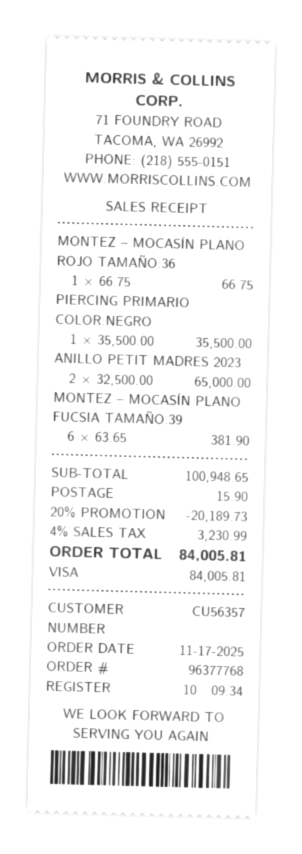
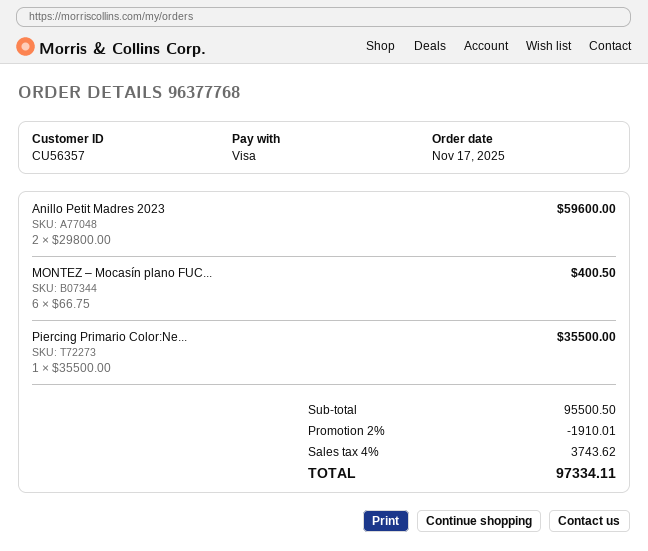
MONTEZ – MOCASÍN PLANO ROJO TAMAÑO:36: 1 x 66.75 = 66.75 -> none
ANILLO PETIT MADRES 2023: 2 x 32500.00 = 65000.00 -> 2 x 29800.00 = 59600.00
MONTEZ – MOCASÍN PLANO FUCSIA TAMAÑO:39: 6 x 63.65 = 381.90 -> 6 x 66.75 = 400.50
subtotal: 100948.65 -> 95500.50
discount: 20% = 20189.73 -> 2% = 1910.01
shipping: 15.90 -> none
tax: 4% = 3230.99 -> 4% = 3743.62
total: 84005.81 -> 97334.11

